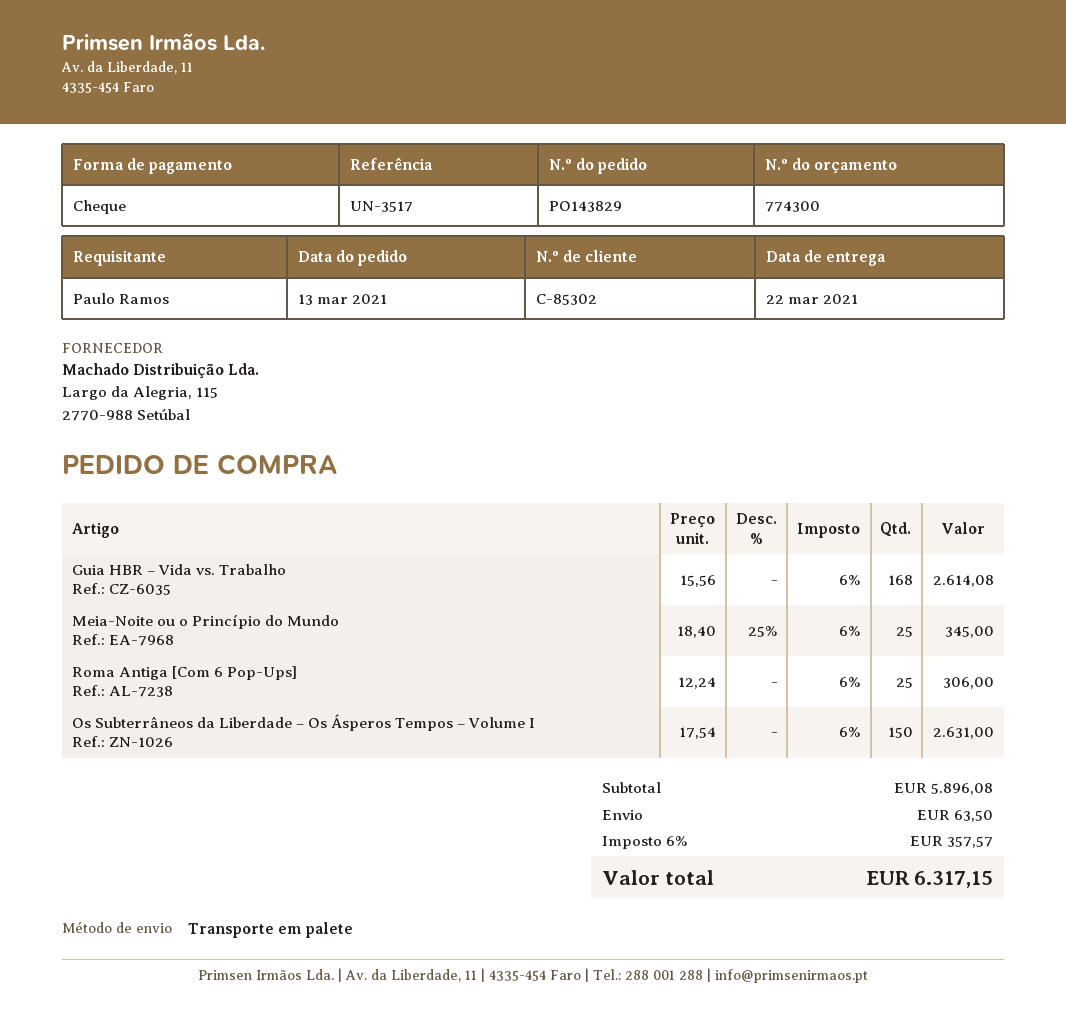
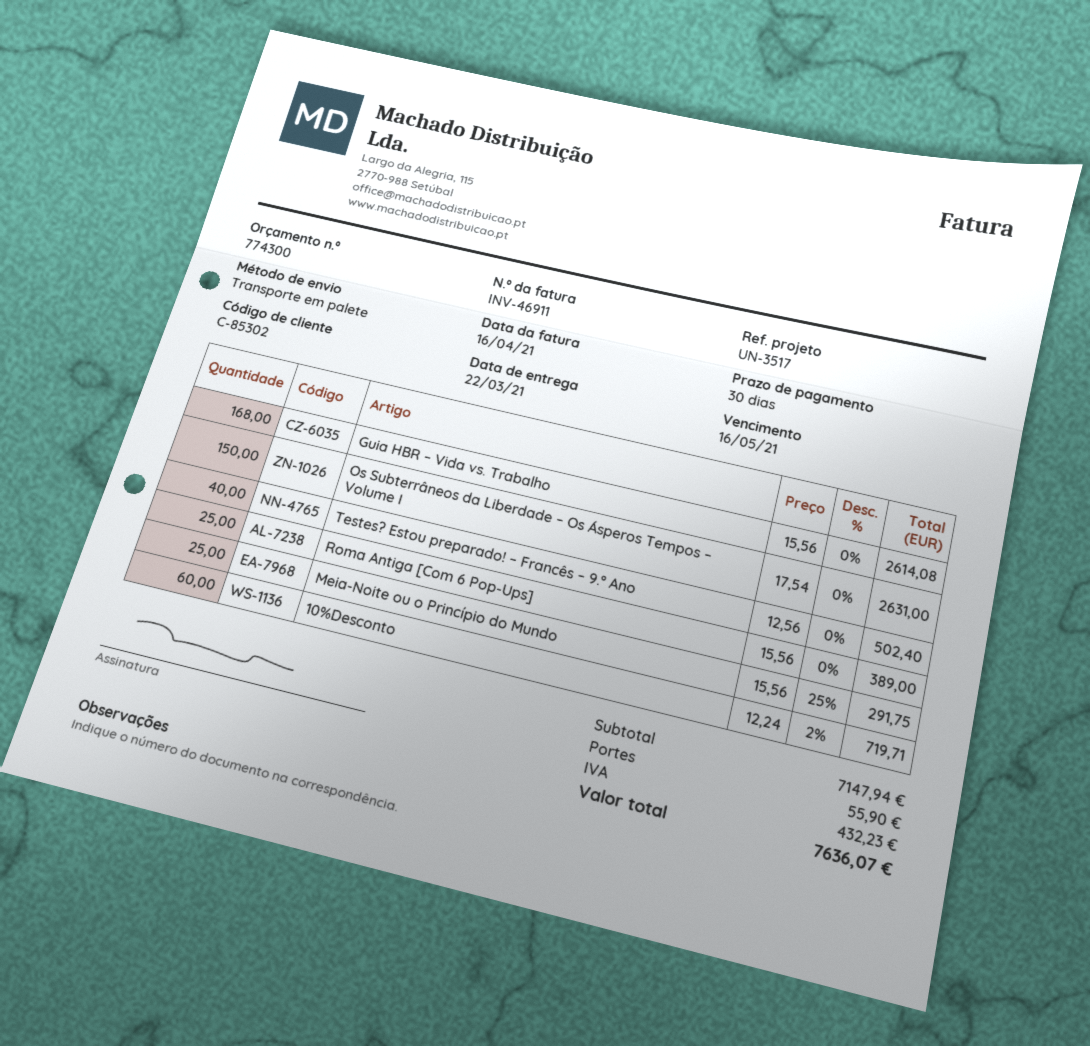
Meia-Noite ou o Princípio do Mundo: 25 x 18.40 - 25% = 345.00 -> 25 x 15.56 - 25% = 291.75
Roma Antiga [Com 6 Pop-Ups]: 25 x 12.24 = 306.00 -> 25 x 15.56 = 389.00
Testes? Estou preparado! – Francês – 9.º Ano: none -> 40 x 12.56 = 502.40
10%Desconto: none -> 60 x 12.24 - 2% = 719.71
subtotal: 5896.08 -> 7147.94
shipping: 63.50 -> 55.90
tax: 357.57 -> 432.23
total: 6317.15 -> 7636.07

